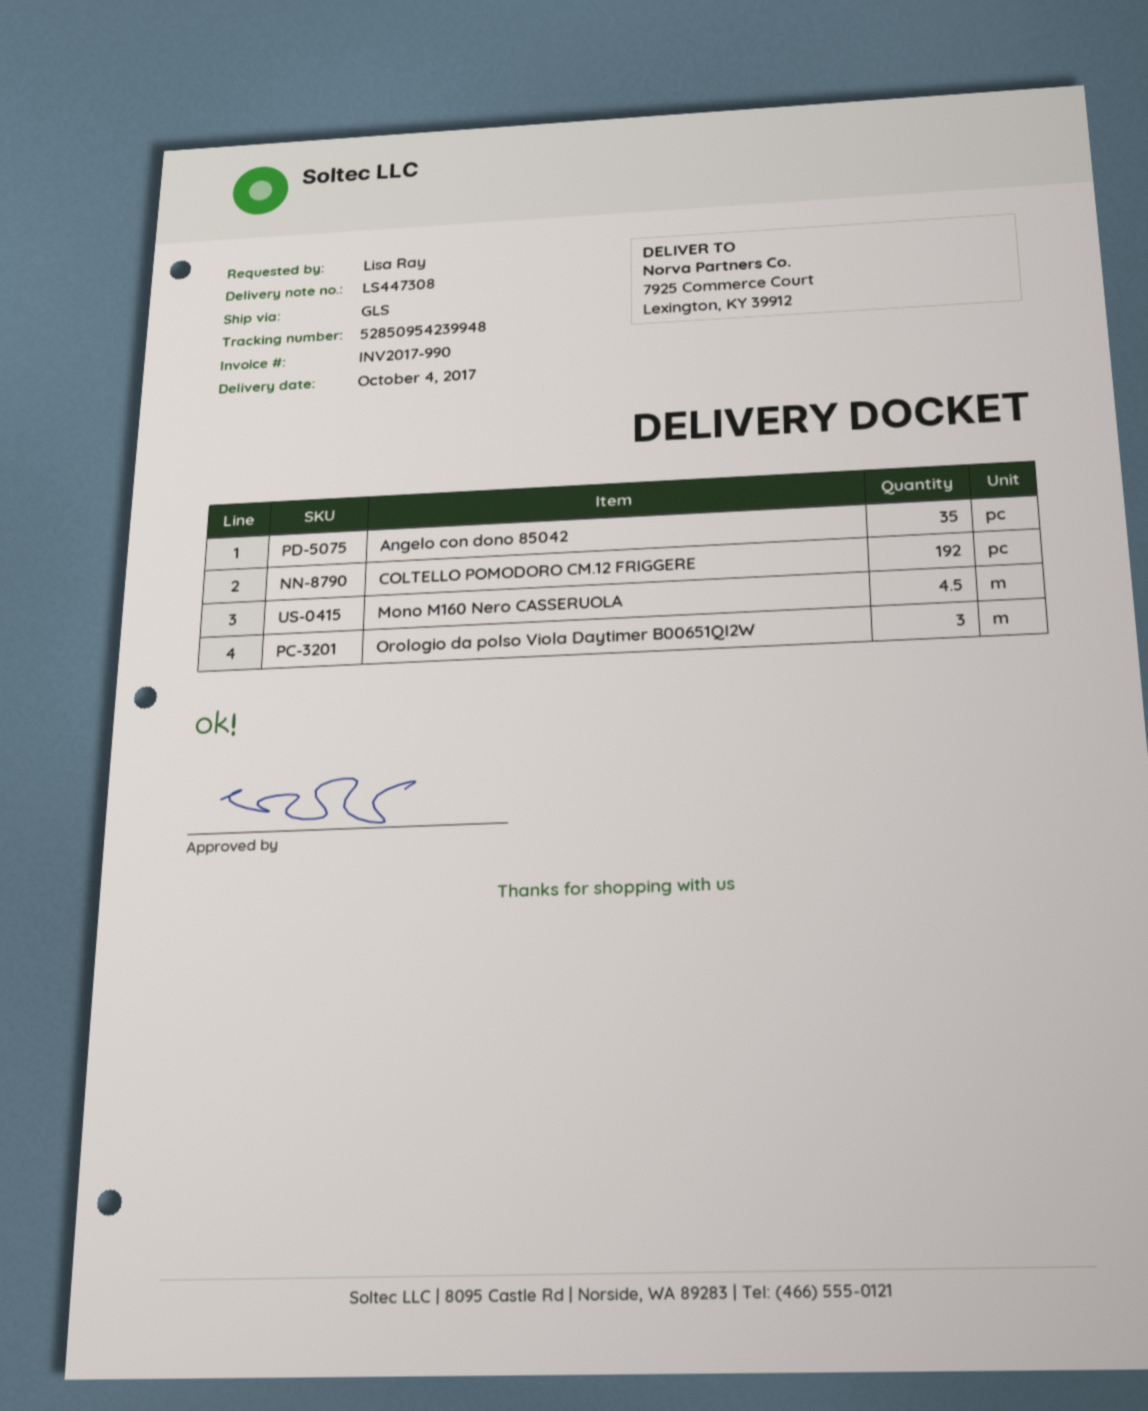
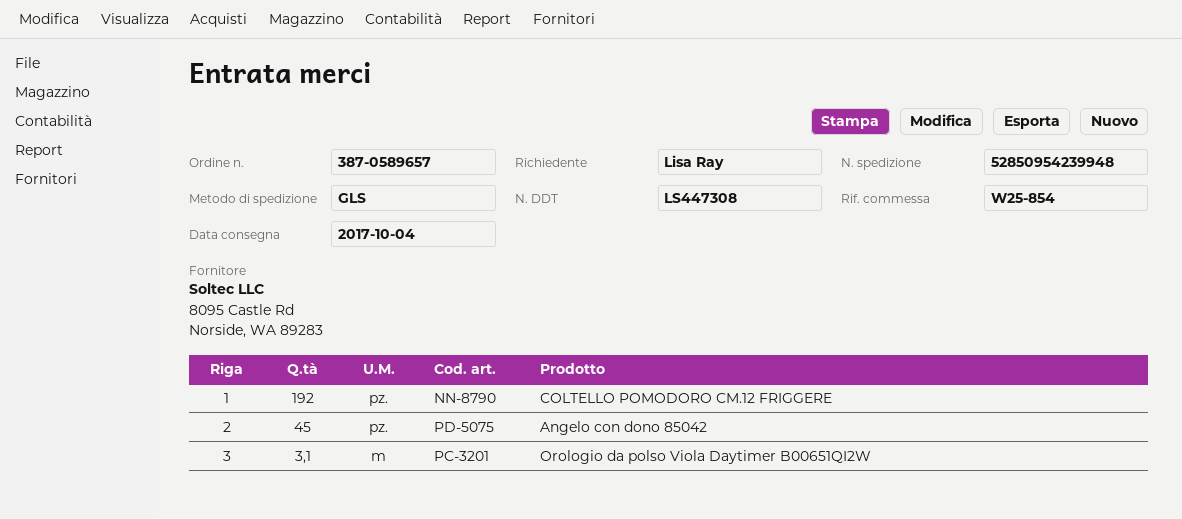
Angelo con dono 85042: 35 -> 45
Mono M160 Nero CASSERUOLA: 4.5 -> none
Orologio da polso Viola Daytimer B00651QI2W: 3 -> 3.1

